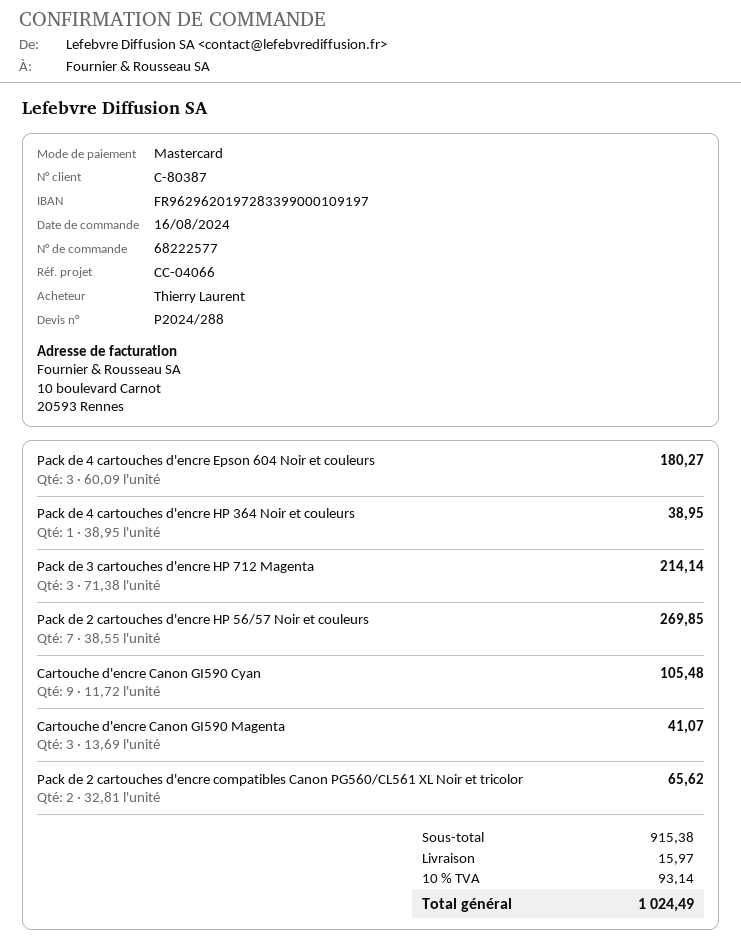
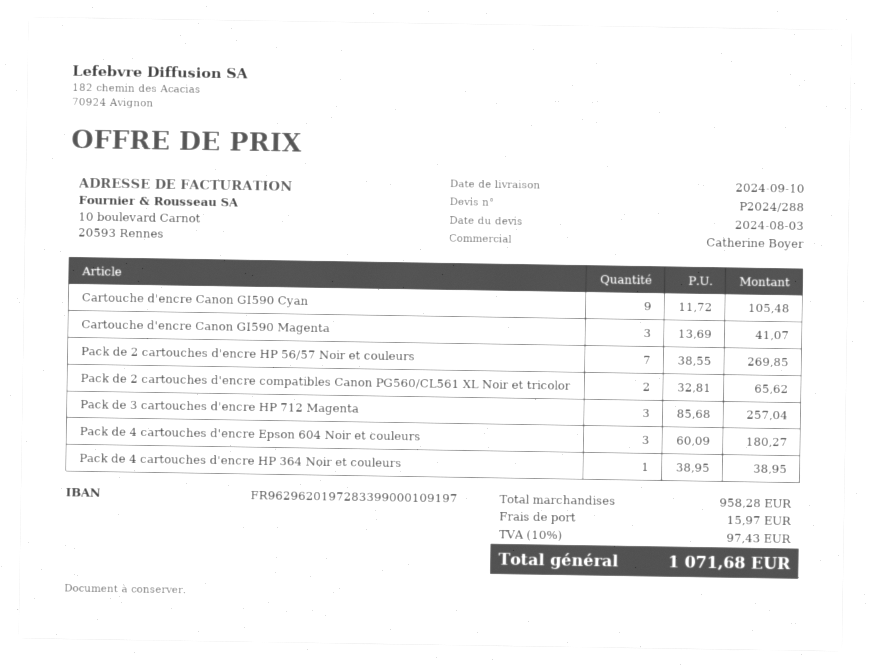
Pack de 3 cartouches d'encre HP 712 Magenta: 3 x 71.38 = 214.14 -> 3 x 85.68 = 257.04
subtotal: 915.38 -> 958.28
tax: 10% = 93.14 -> 10% = 97.43
total: 1024.49 -> 1071.68

